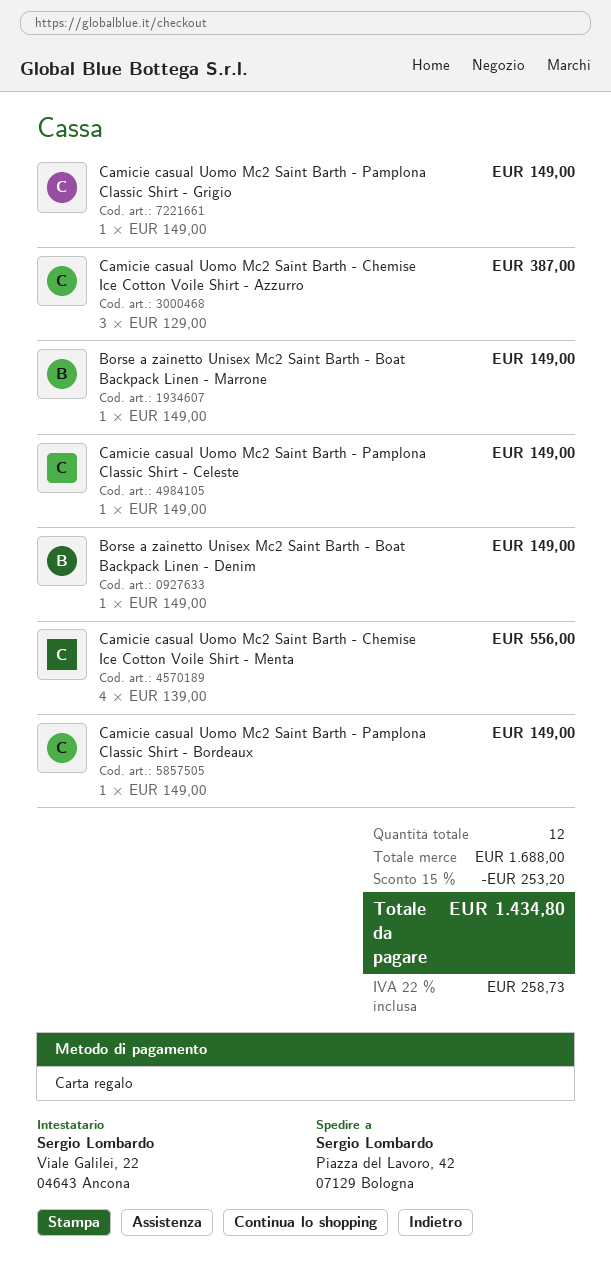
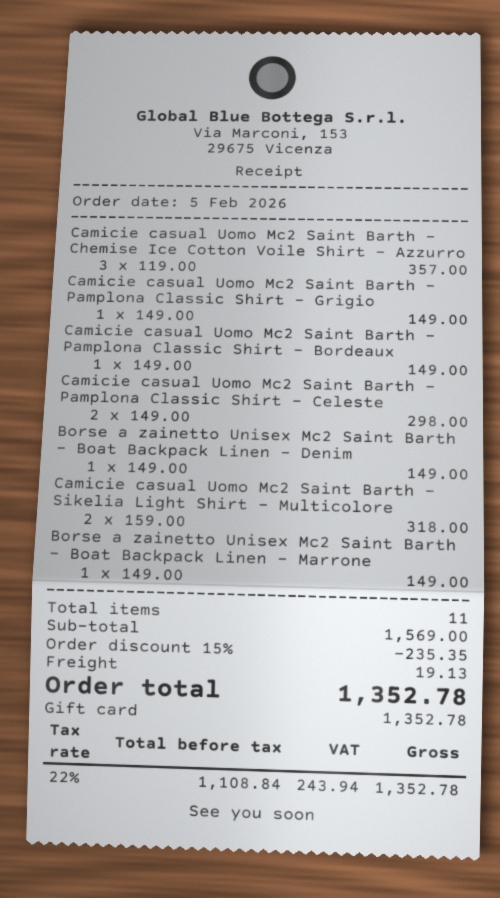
Camicie casual Uomo Mc2 Saint Barth - Chemise Ice Cotton Voile Shirt - Azzurro: 3 x 129.00 = 387.00 -> 3 x 119.00 = 357.00
Camicie casual Uomo Mc2 Saint Barth - Pamplona Classic Shirt - Celeste: 1 x 149.00 = 149.00 -> 2 x 149.00 = 298.00
Camicie casual Uomo Mc2 Saint Barth - Chemise Ice Cotton Voile Shirt - Menta: 4 x 139.00 = 556.00 -> none
Camicie casual Uomo Mc2 Saint Barth - Sikelia Light Shirt - Multicolore: none -> 2 x 159.00 = 318.00
total quantity: 12 -> 11
subtotal: 1688.00 -> 1569.00
discount: 15% = 253.20 -> 15% = 235.35
shipping: none -> 19.13
tax: 22% = 258.73 -> 22% = 243.94
total: 1434.80 -> 1352.78

